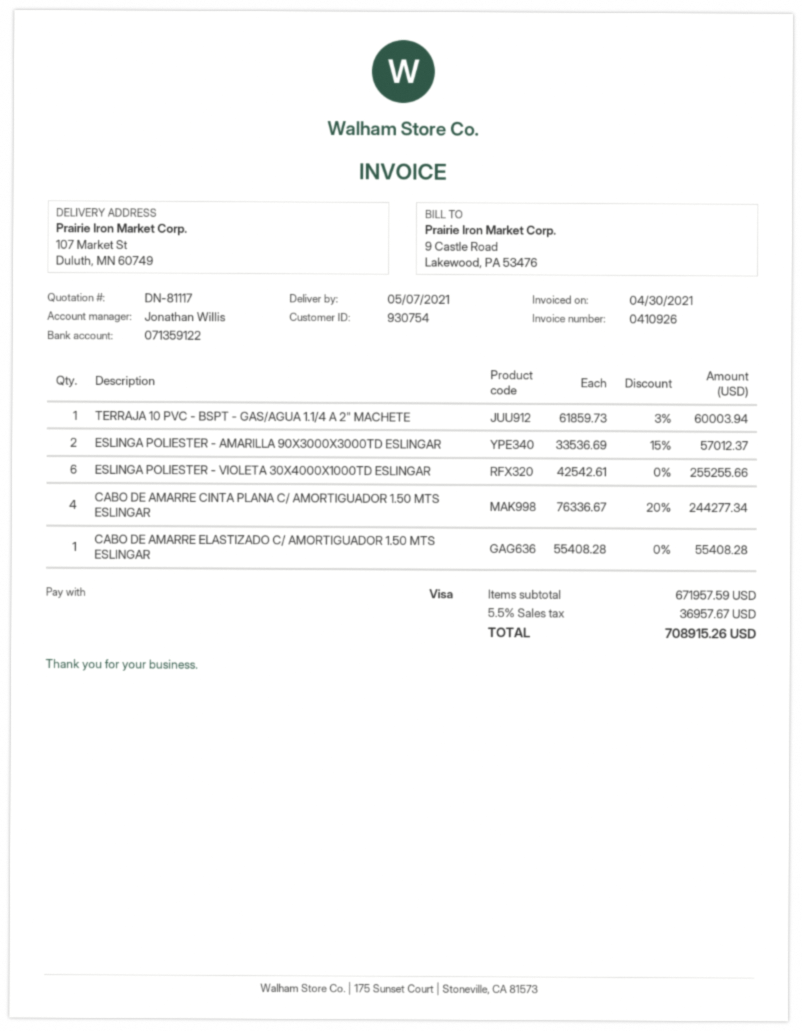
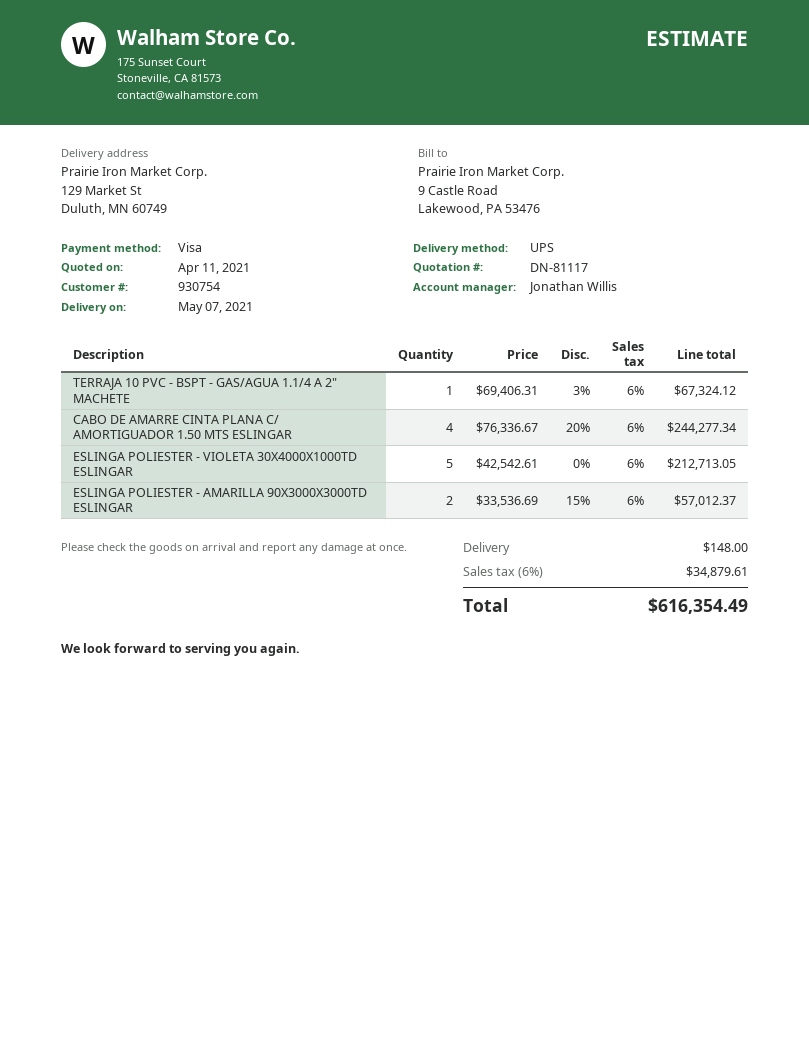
ship to: 107 Market St, Duluth, MN 60749 -> 129 Market St, Duluth, MN 60749
TERRAJA 10 PVC - BSPT - GAS/AGUA 1.1/4 A 2" MACHETE: 1 x 61859.73 - 3% = 60003.94 -> 1 x 69406.31 - 3% = 67324.12
ESLINGA POLIESTER - VIOLETA 30X4000X1000TD ESLINGAR: 6 x 42542.61 = 255255.66 -> 5 x 42542.61 = 212713.05
CABO DE AMARRE ELASTIZADO C/ AMORTIGUADOR 1.50 MTS ESLINGAR: 1 x 55408.28 = 55408.28 -> none
shipping: none -> 148.00
tax: 5.5% = 36957.67 -> 6% = 34879.61
total: 708915.26 -> 616354.49

